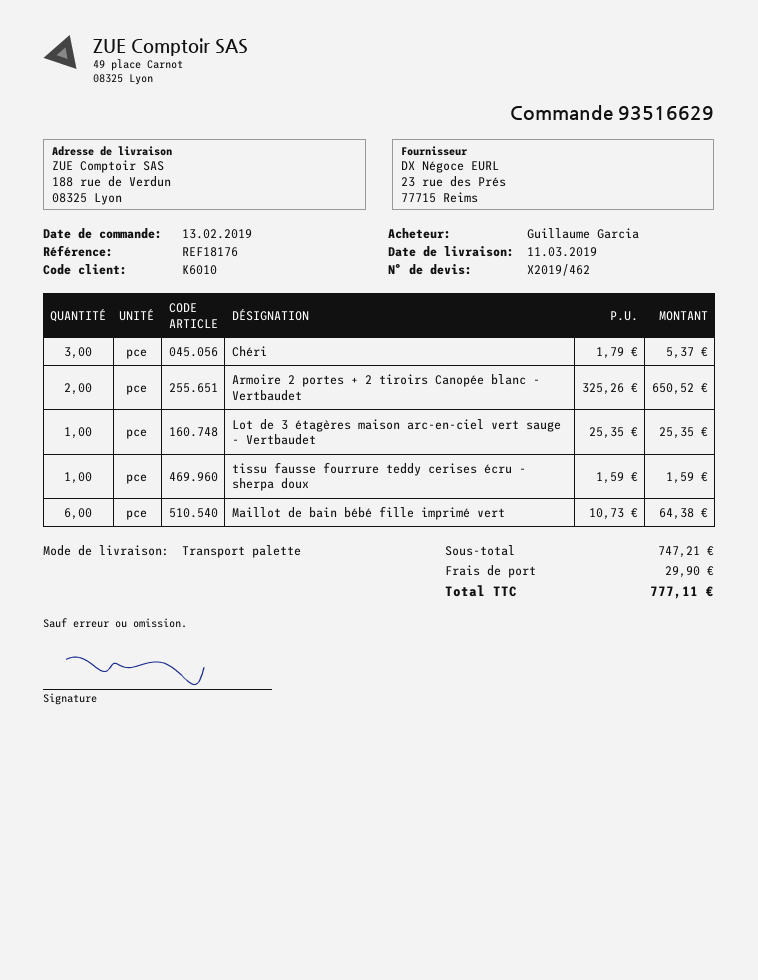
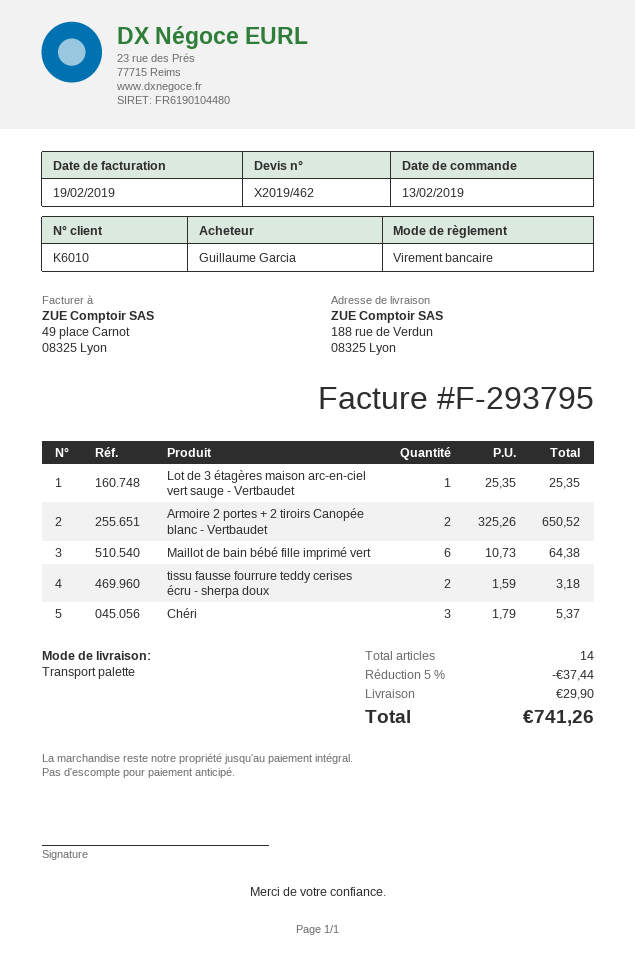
tissu fausse fourrure teddy cerises écru - sherpa doux: 1 x 1.59 = 1.59 -> 2 x 1.59 = 3.18
discount: none -> 5% = 37.44
total: 777.11 -> 741.26

